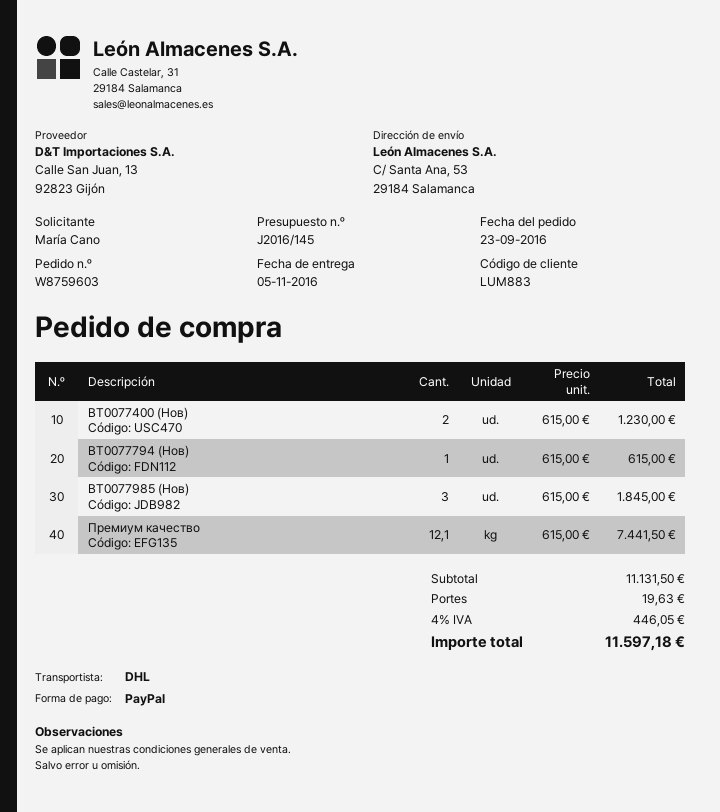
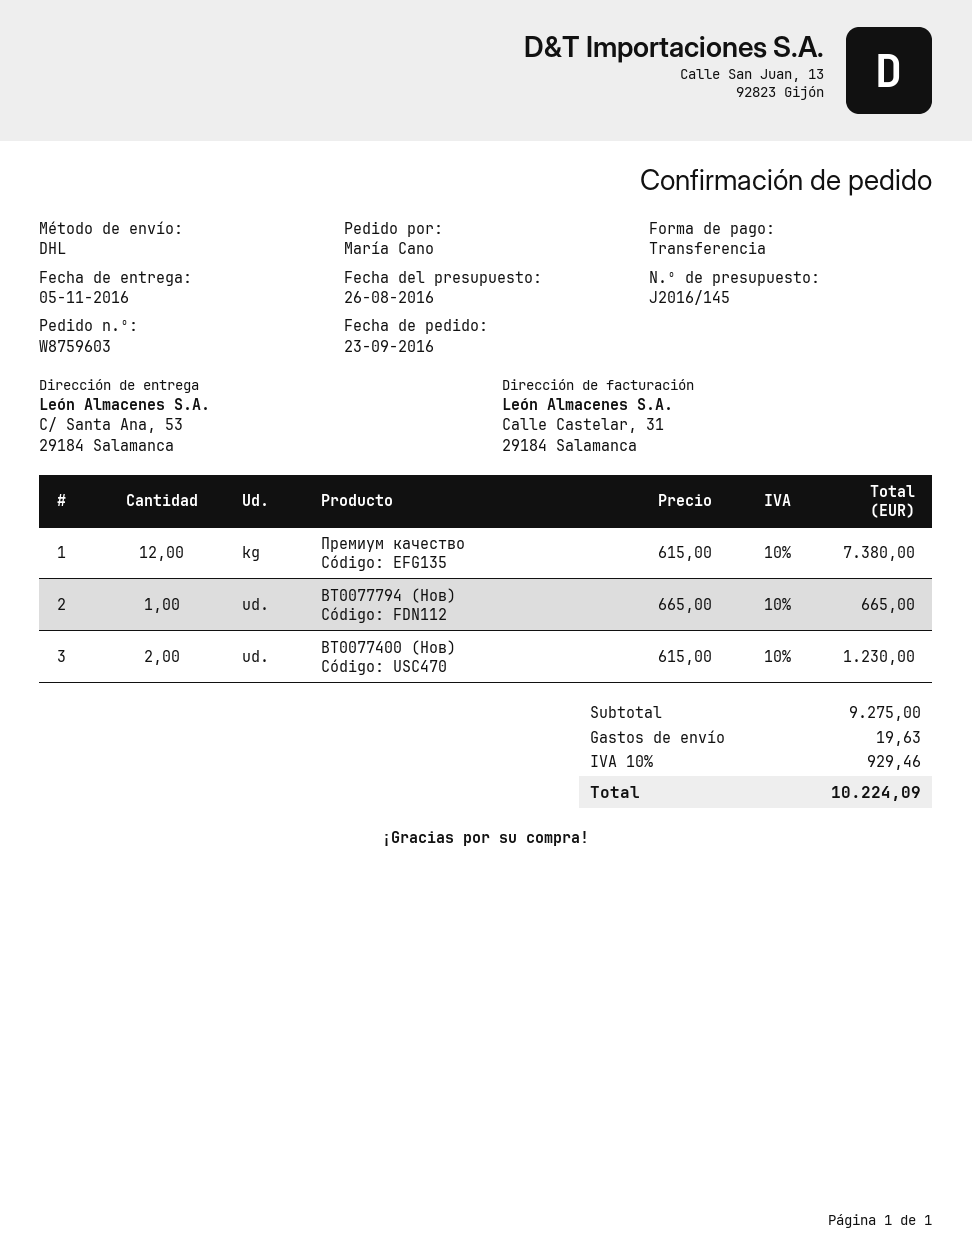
payment method: PayPal -> bank transfer
BT0077794 (Нов): 1 x 615.00 = 615.00 -> 1 x 665.00 = 665.00
BT0077985 (Нов): 3 x 615.00 = 1845.00 -> none
Премиум качество: 12.1 x 615.00 = 7441.50 -> 12 x 615.00 = 7380.00
subtotal: 11131.50 -> 9275.00
tax: 4% = 446.05 -> 10% = 929.46
total: 11597.18 -> 10224.09

